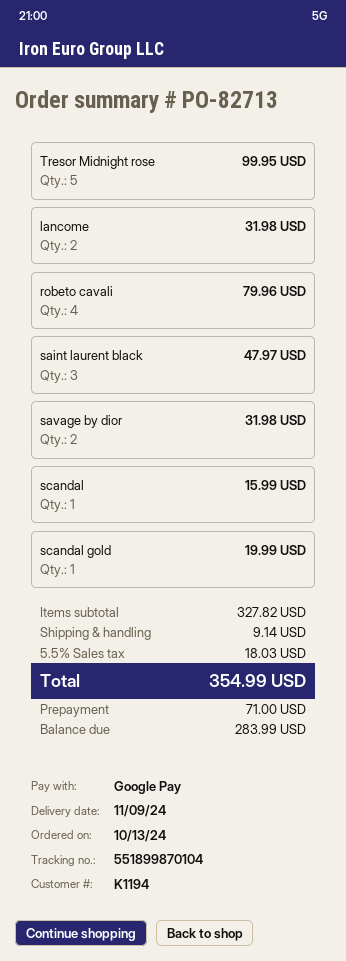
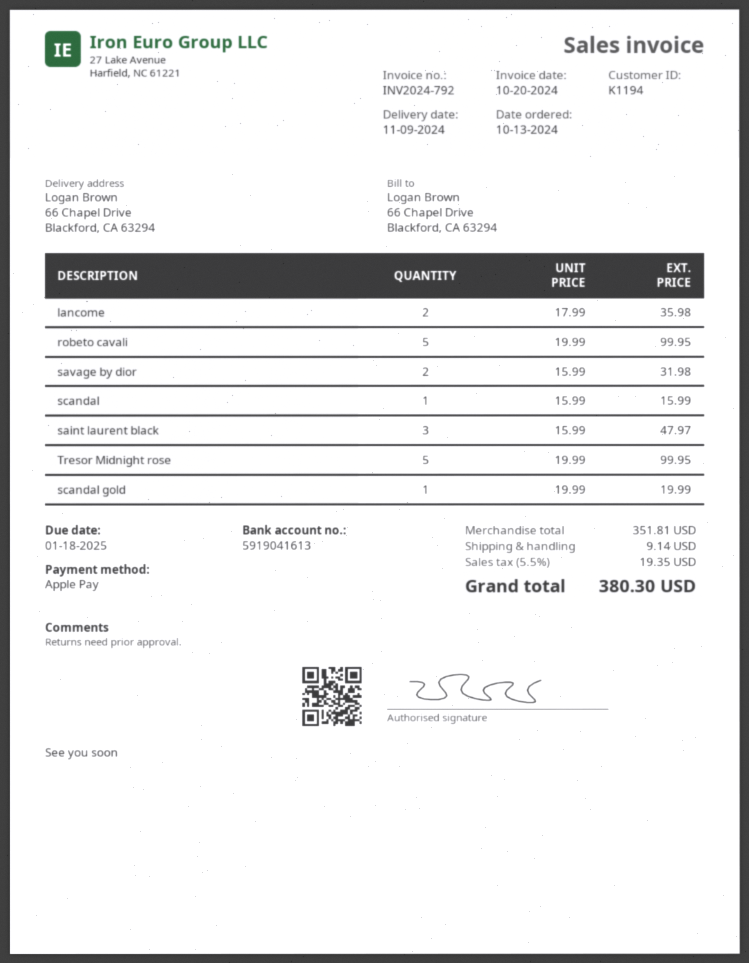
payment method: Google Pay -> Apple Pay
lancome: 2 for 31.98 -> 2 for 35.98
robeto cavali: 4 for 79.96 -> 5 for 99.95
subtotal: 327.82 -> 351.81
tax: 5.5% = 18.03 -> 5.5% = 19.35
total: 354.99 -> 380.30

